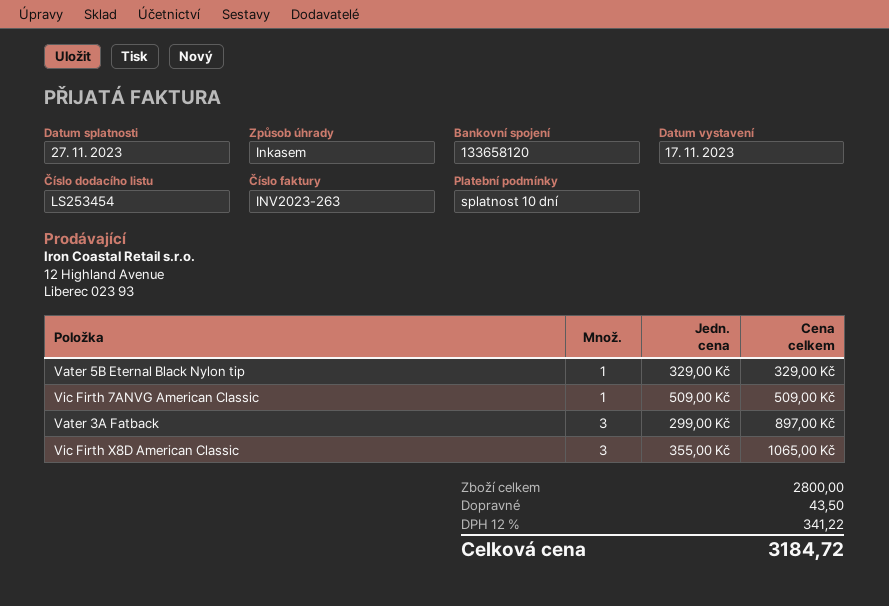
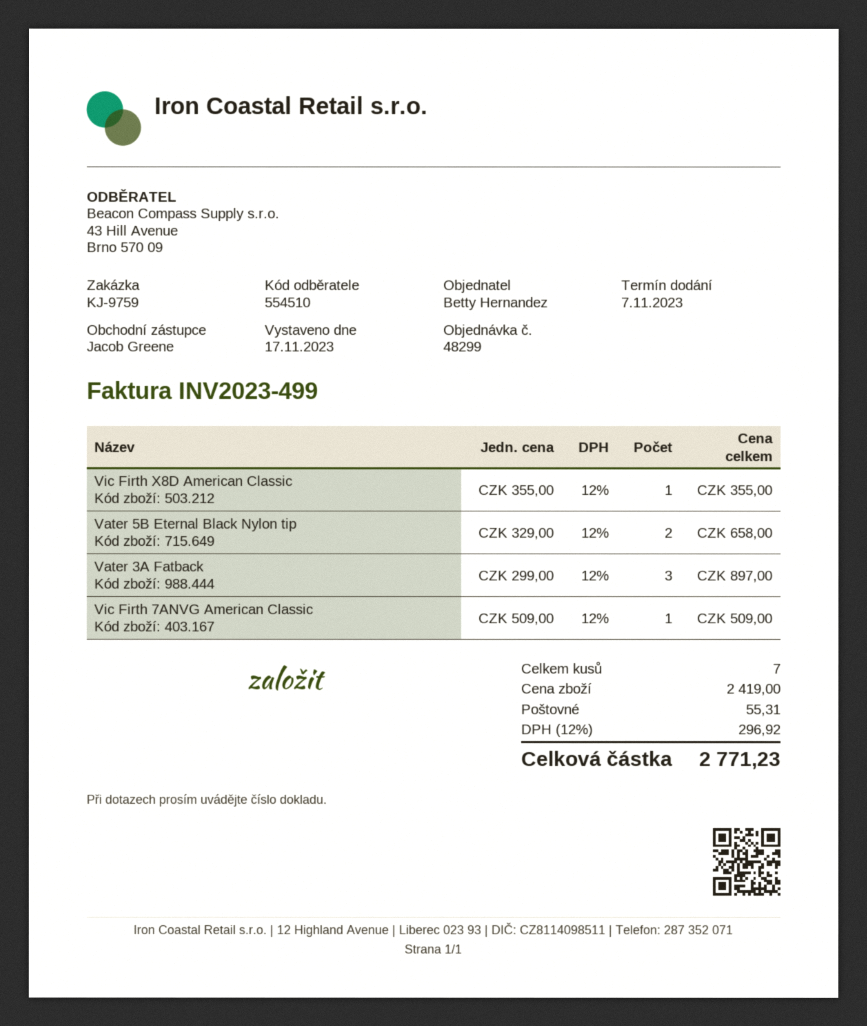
invoice number: INV2023-263 -> INV2023-499
Vater 5B Eternal Black Nylon tip: 1 x 329.00 = 329.00 -> 2 x 329.00 = 658.00
Vic Firth X8D American Classic: 3 x 355.00 = 1065.00 -> 1 x 355.00 = 355.00
subtotal: 2800.00 -> 2419.00
shipping: 43.50 -> 55.31
tax: 12% = 341.22 -> 12% = 296.92
total: 3184.72 -> 2771.23

